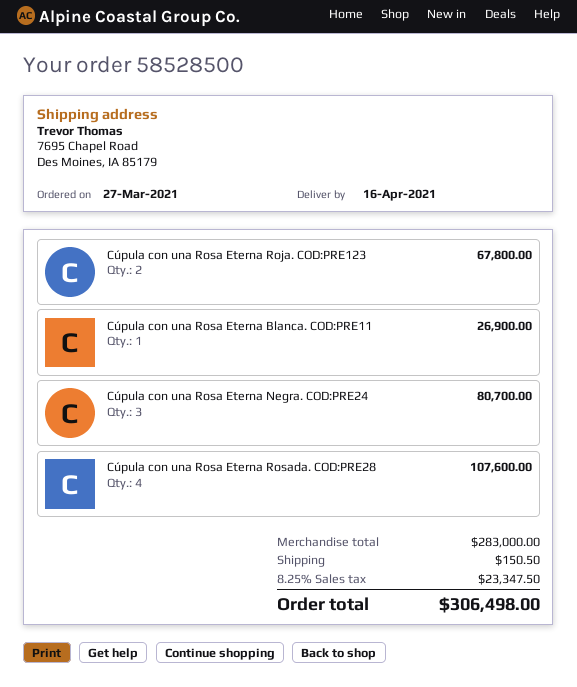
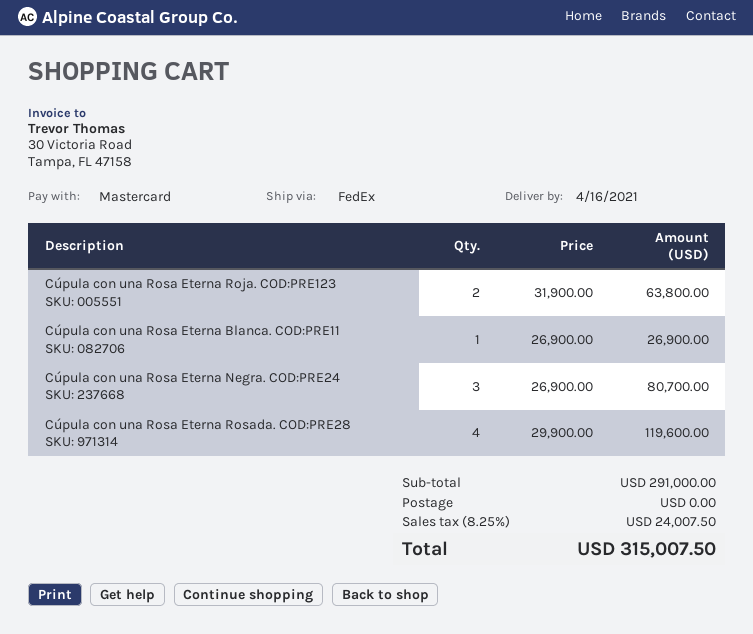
Cúpula con una Rosa Eterna Roja. COD:PRE123: 2 for 67800.00 -> 2 for 63800.00
Cúpula con una Rosa Eterna Rosada. COD:PRE28: 4 for 107600.00 -> 4 for 119600.00
subtotal: 283000.00 -> 291000.00
shipping: 150.50 -> 0.00
tax: 8.25% = 23347.50 -> 8.25% = 24007.50
total: 306498.00 -> 315007.50

